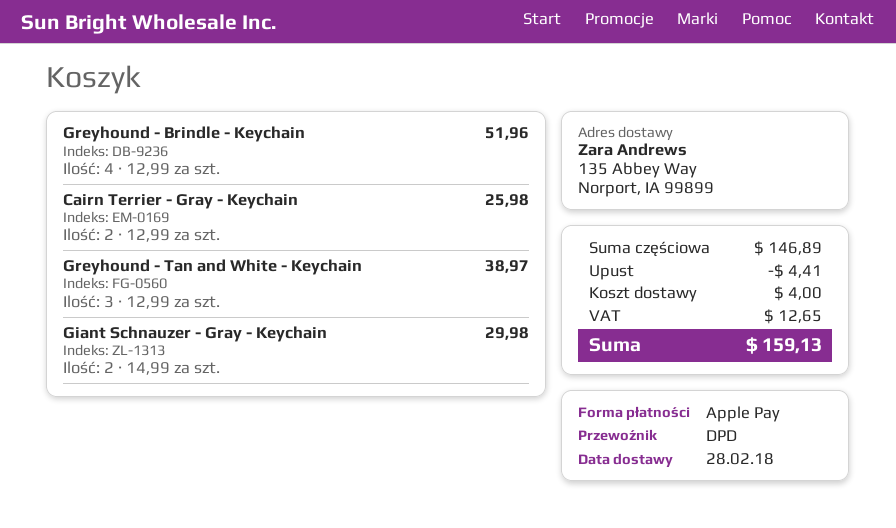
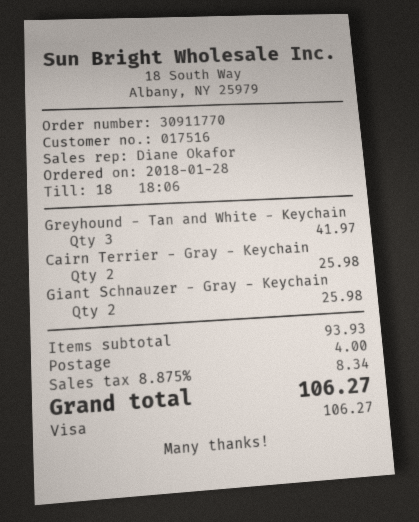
payment method: Apple Pay -> Visa
Greyhound - Brindle - Keychain: 4 for 51.96 -> none
Greyhound - Tan and White - Keychain: 3 for 38.97 -> 3 for 41.97
Giant Schnauzer - Gray - Keychain: 2 for 29.98 -> 2 for 25.98
subtotal: 146.89 -> 93.93
discount: 4.41 -> none
tax: 12.65 -> 8.34
total: 159.13 -> 106.27

